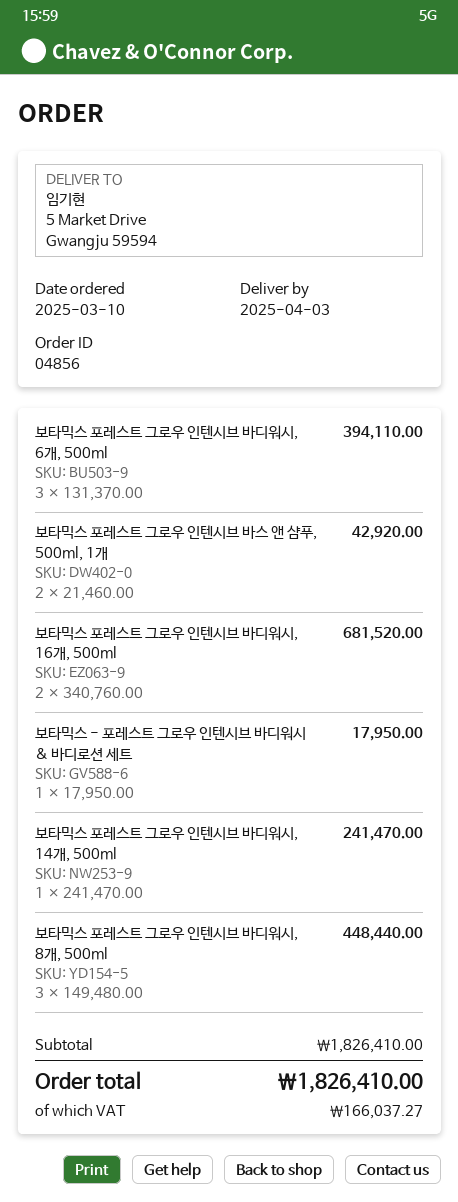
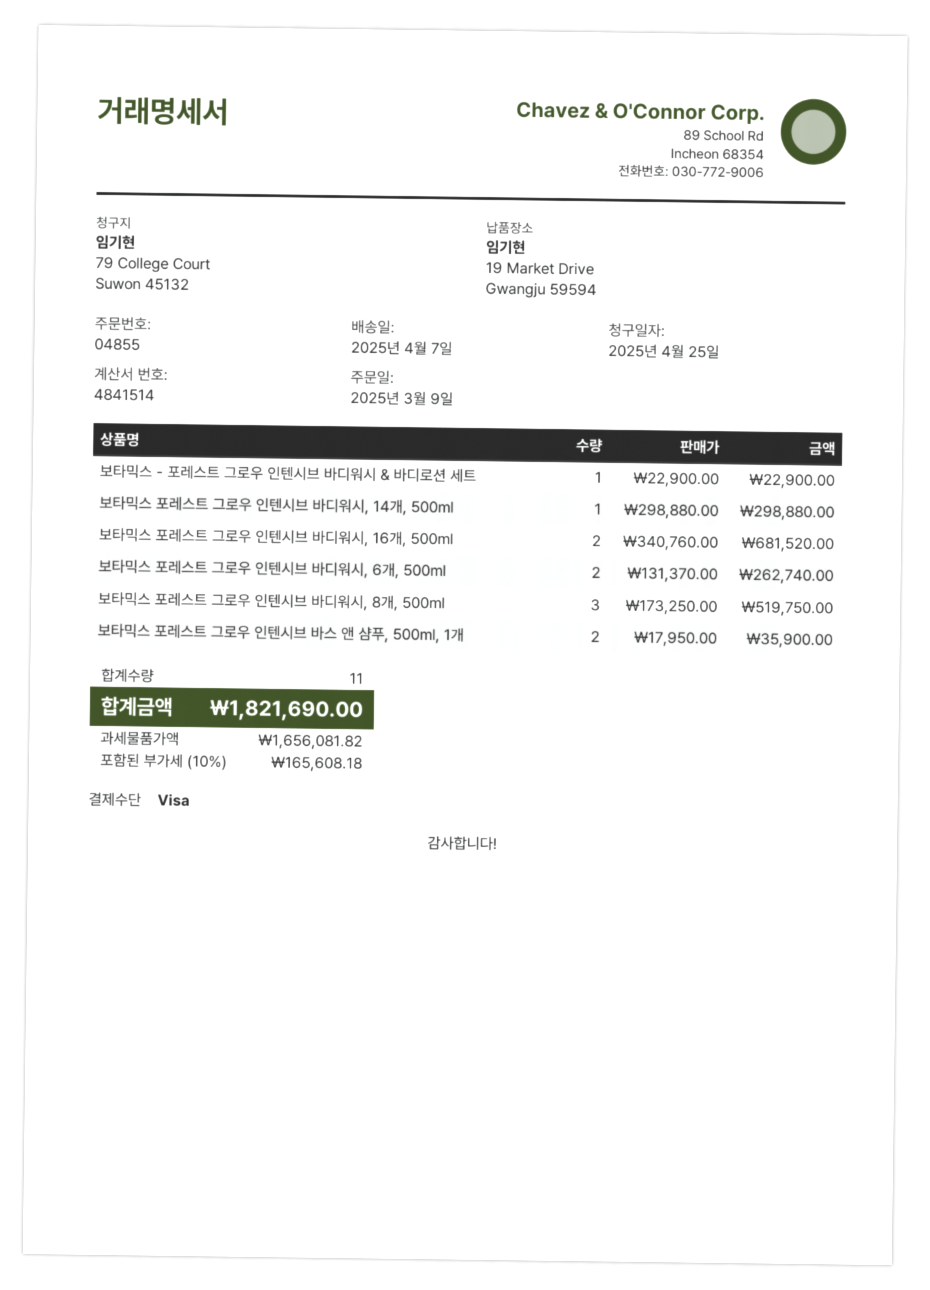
order number: 04856 -> 04855
order date: 2025-03-10 -> 2025-03-09
delivery date: 2025-04-03 -> 2025-04-07
ship to: 5 Market Drive, Gwangju 59594 -> 19 Market Drive, Gwangju 59594
보타믹스 포레스트 그로우 인텐시브 바디워시, 6개, 500ml: 3 x 131370.00 = 394110.00 -> 2 x 131370.00 = 262740.00
보타믹스 포레스트 그로우 인텐시브 바스 앤 샴푸, 500ml, 1개: 2 x 21460.00 = 42920.00 -> 2 x 17950.00 = 35900.00
보타믹스 - 포레스트 그로우 인텐시브 바디워시 & 바디로션 세트: 1 x 17950.00 = 17950.00 -> 1 x 22900.00 = 22900.00
보타믹스 포레스트 그로우 인텐시브 바디워시, 14개, 500ml: 1 x 241470.00 = 241470.00 -> 1 x 298880.00 = 298880.00
보타믹스 포레스트 그로우 인텐시브 바디워시, 8개, 500ml: 3 x 149480.00 = 448440.00 -> 3 x 173250.00 = 519750.00
tax: 166037.27 -> 165608.18
total: 1826410.00 -> 1821690.00

